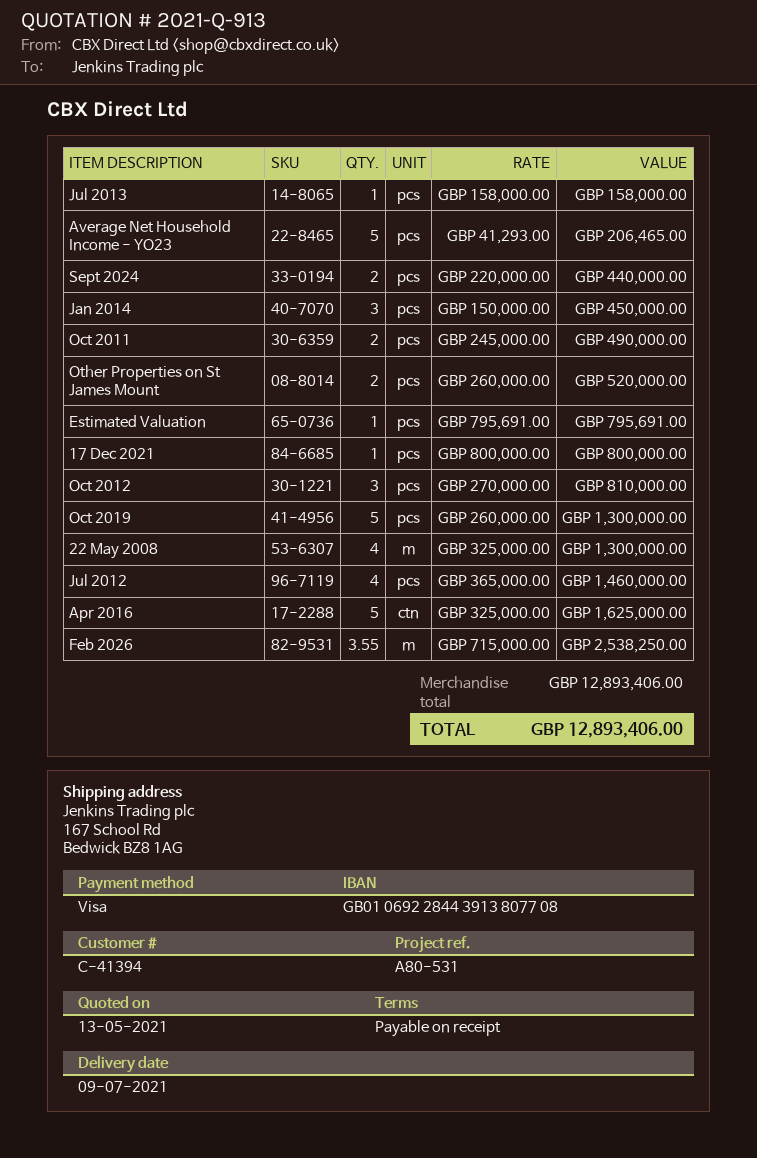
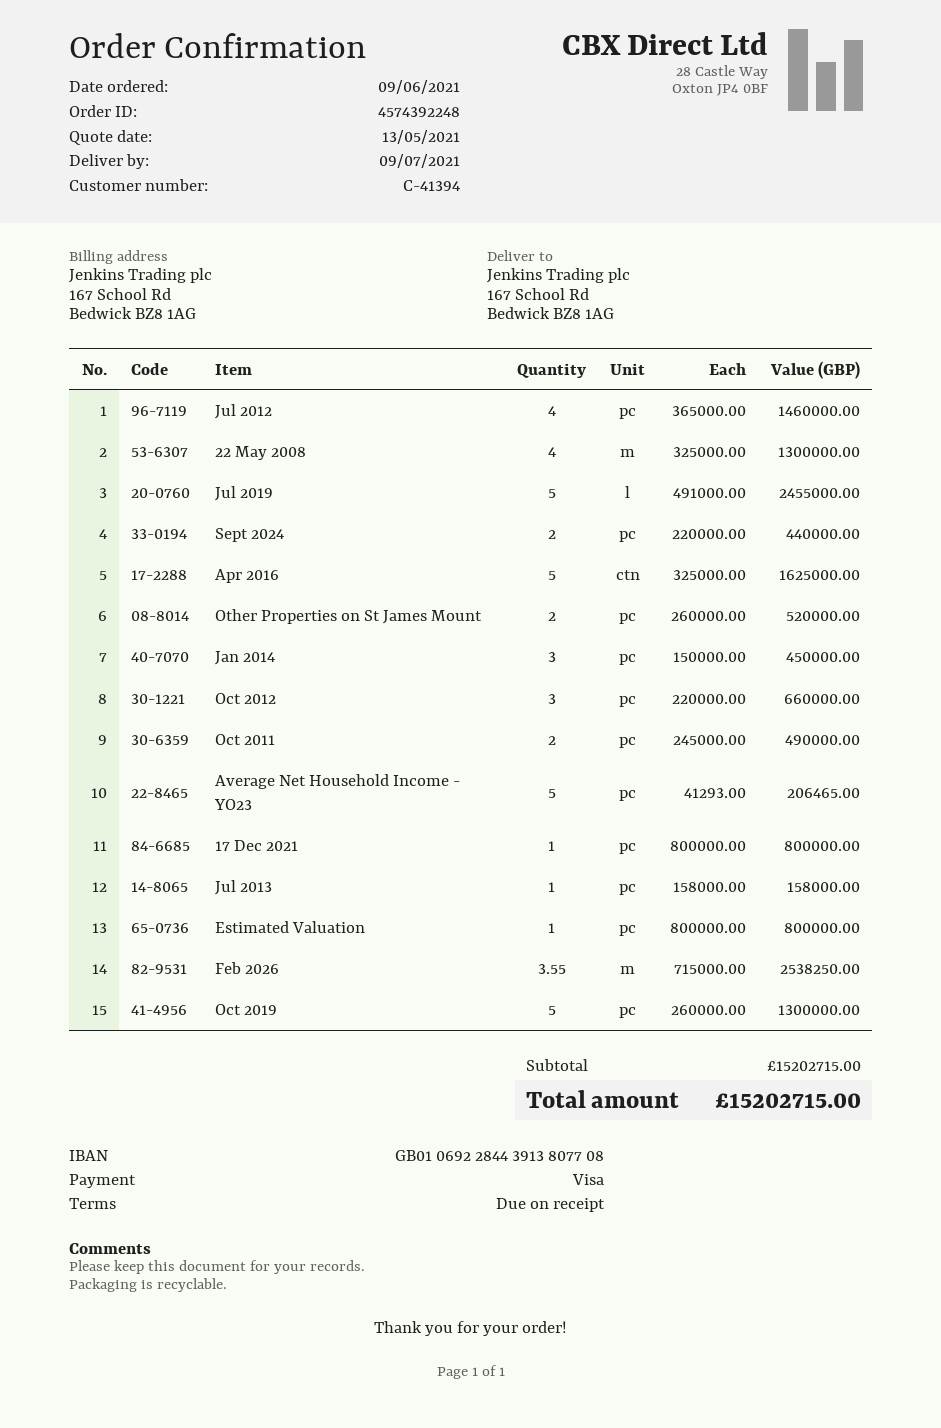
Estimated Valuation: 1 x 795691.00 = 795691.00 -> 1 x 800000.00 = 800000.00
Oct 2012: 3 x 270000.00 = 810000.00 -> 3 x 220000.00 = 660000.00
Jul 2019: none -> 5 x 491000.00 = 2455000.00
subtotal: 12893406.00 -> 15202715.00
total: 12893406.00 -> 15202715.00

